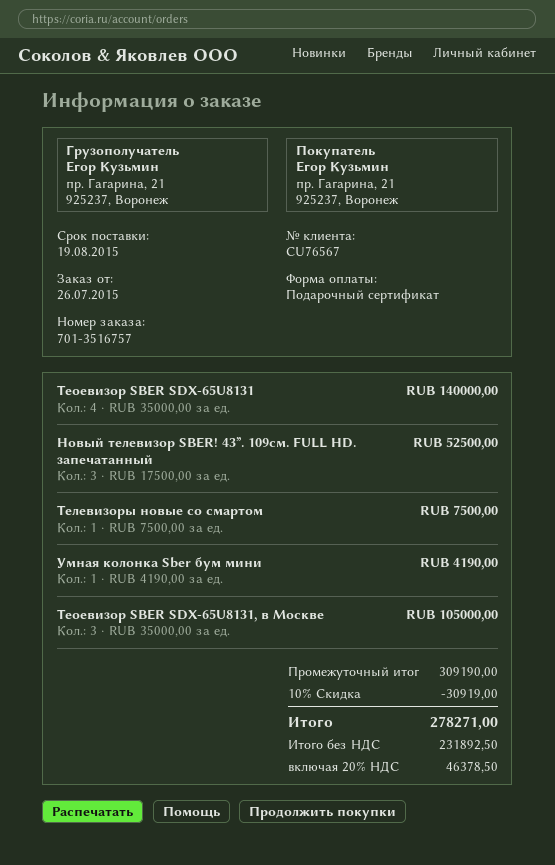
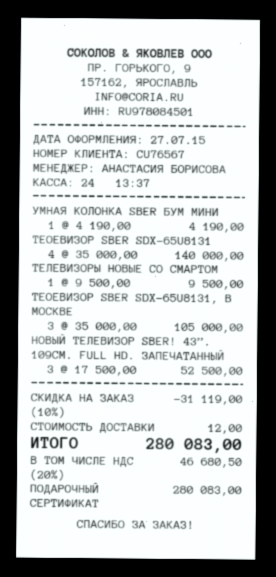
order date: 2015-07-26 -> 2015-07-27
Телевизоры новые со смартом: 1 x 7500.00 = 7500.00 -> 1 x 9500.00 = 9500.00
discount: 10% = 30919.00 -> 10% = 31119.00
shipping: none -> 12.00
tax: 20% = 46378.50 -> 20% = 46680.50
total: 278271.00 -> 280083.00

